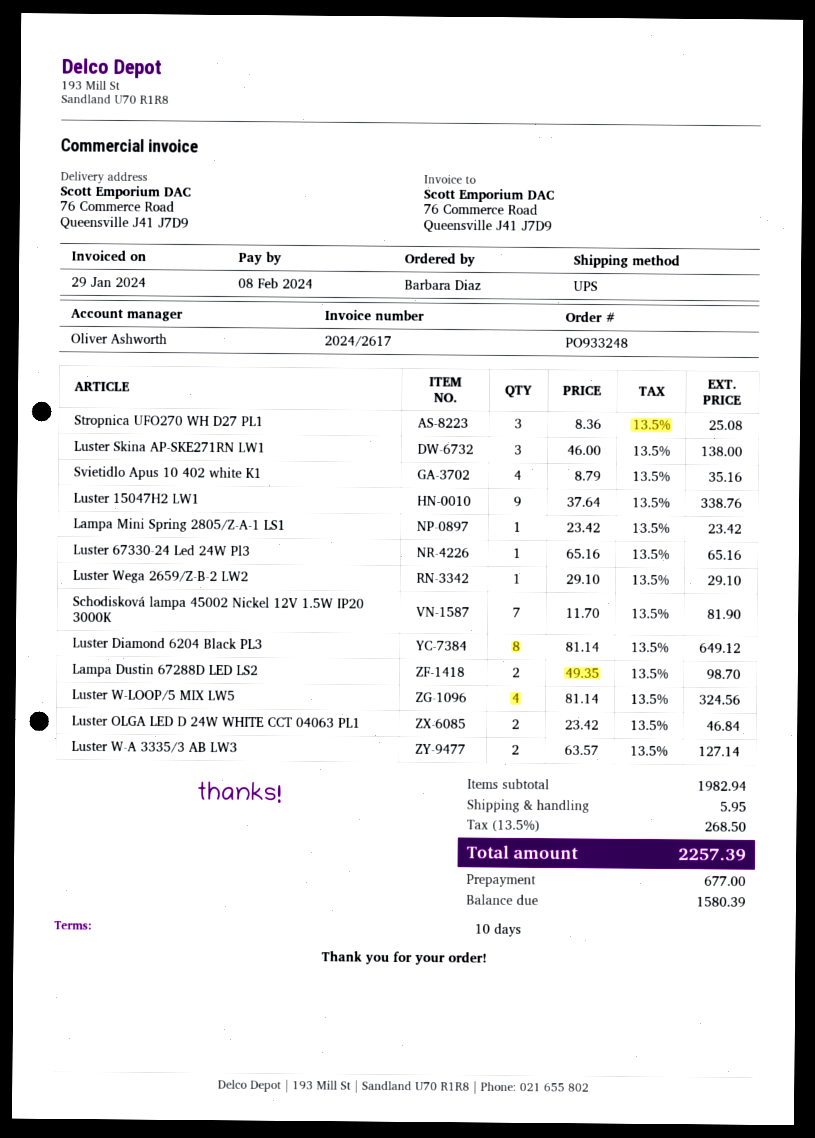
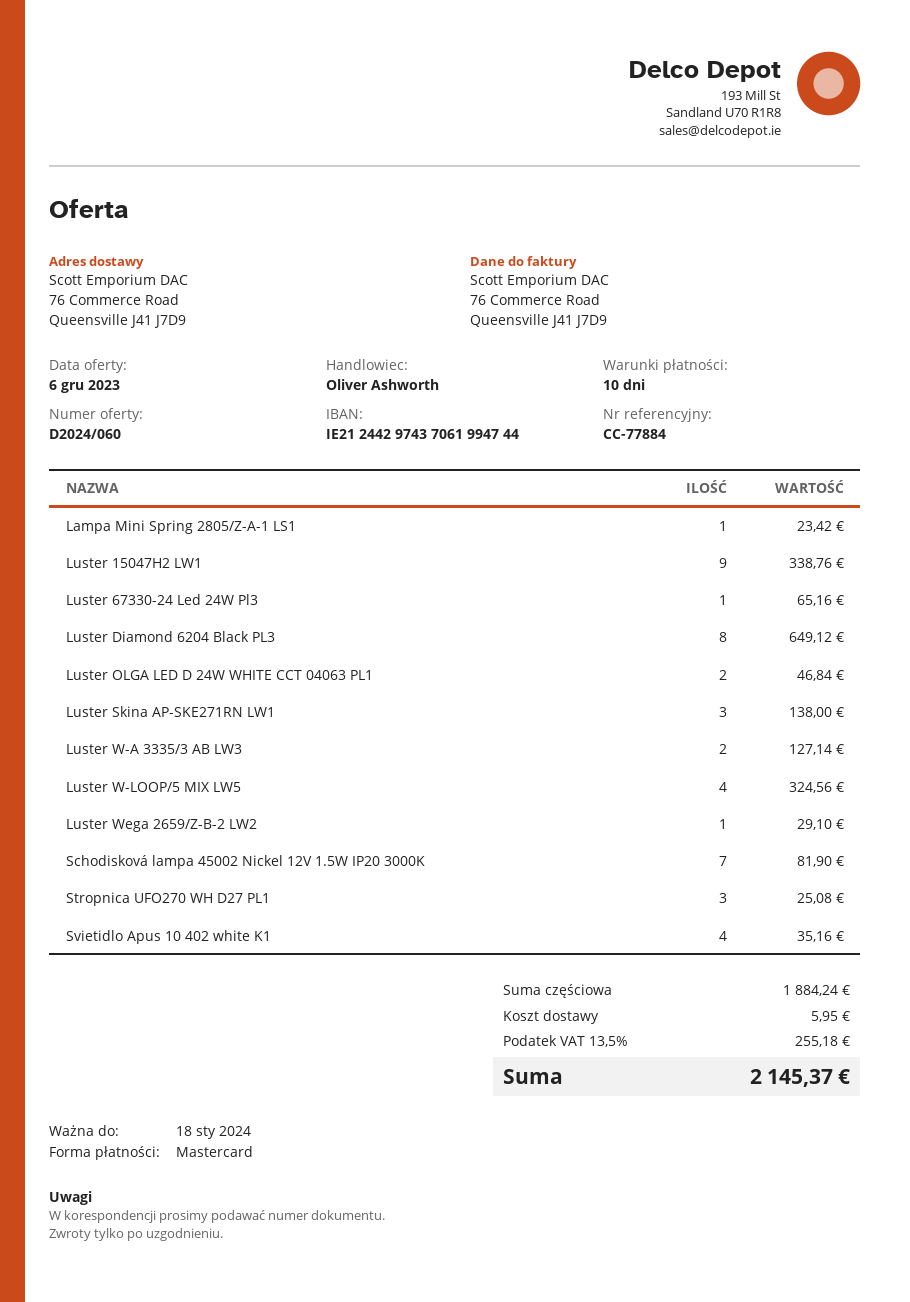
Lampa Dustin 67288D LED LS2: 2 for 98.70 -> none
subtotal: 1982.94 -> 1884.24
tax: 13.5% = 268.50 -> 13.5% = 255.18
total: 2257.39 -> 2145.37

